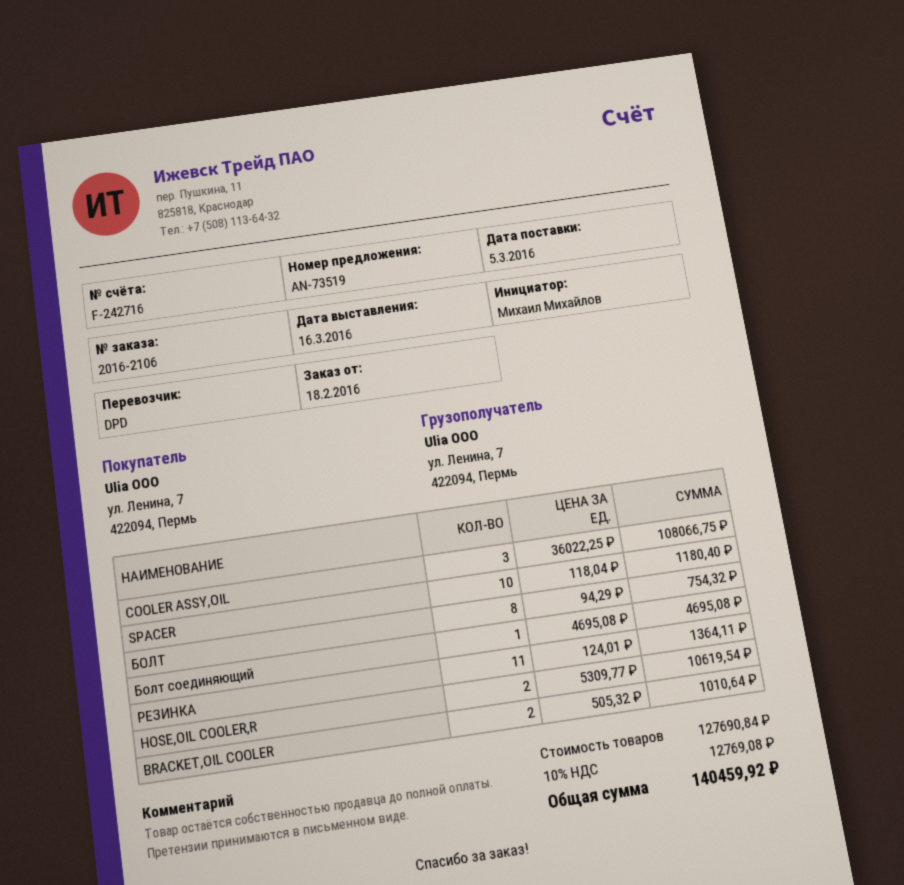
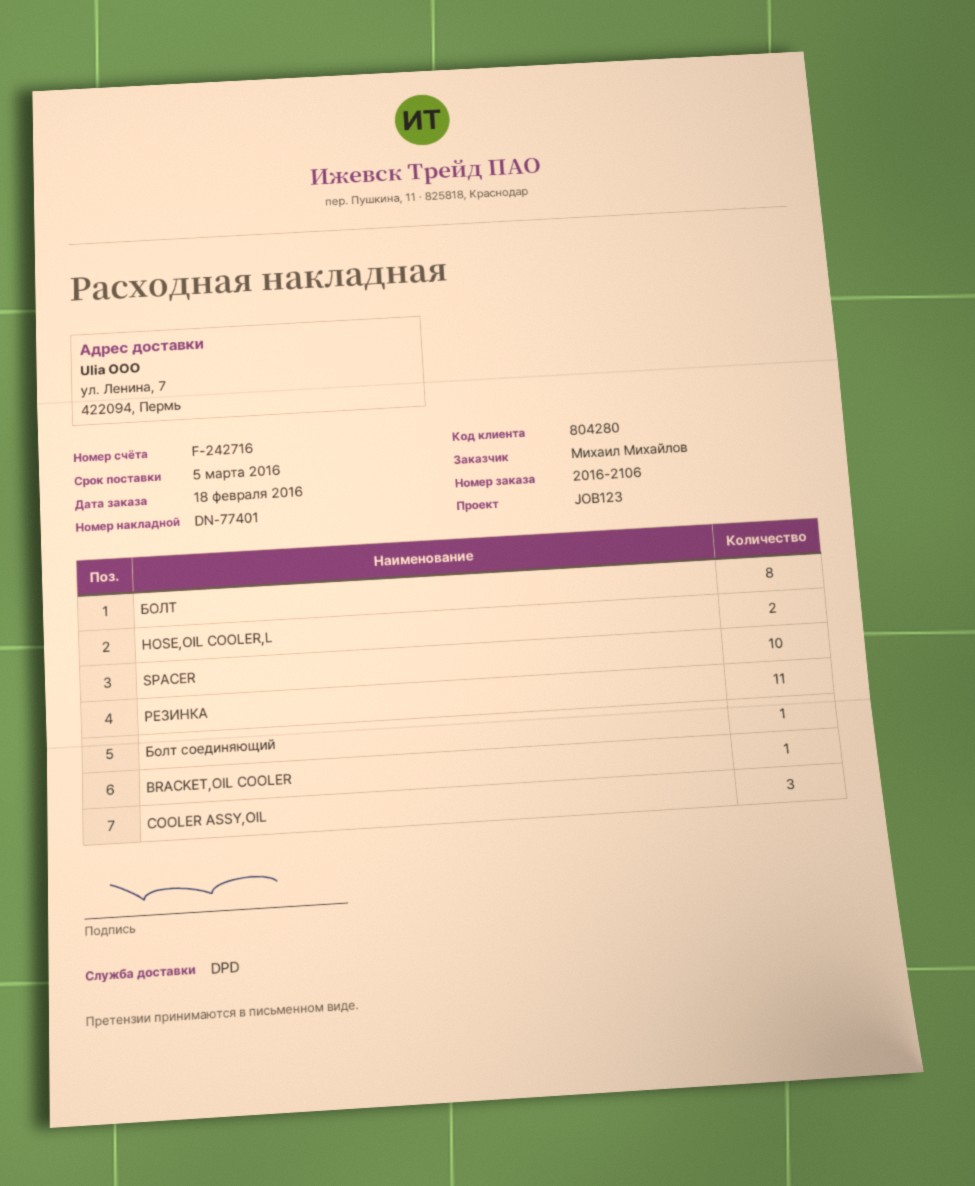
HOSE,OIL COOLER,R: 2 -> none
BRACKET,OIL COOLER: 2 -> 1
HOSE,OIL COOLER,L: none -> 2

